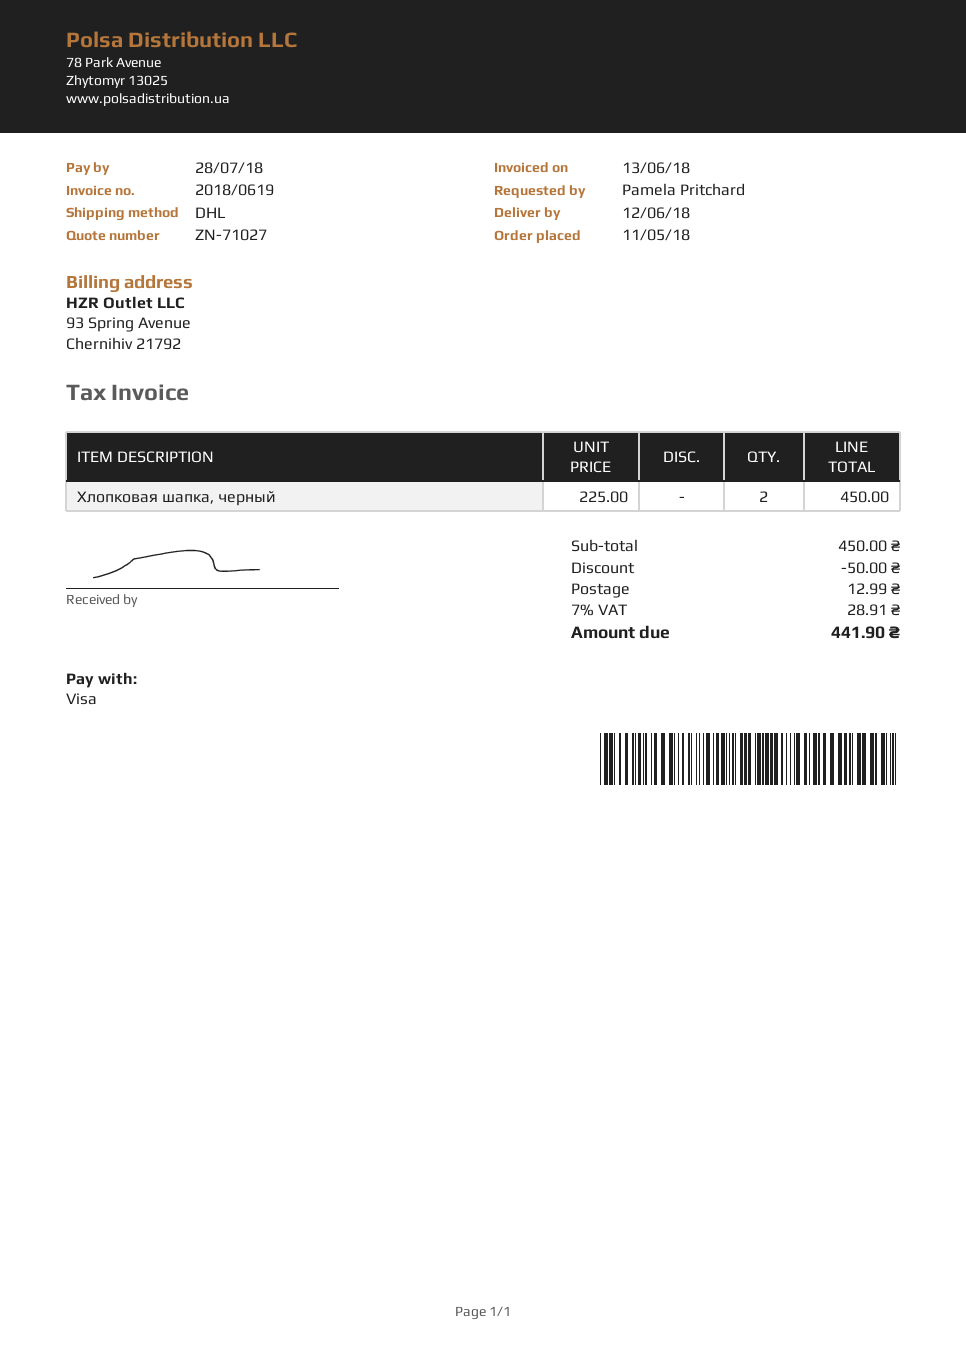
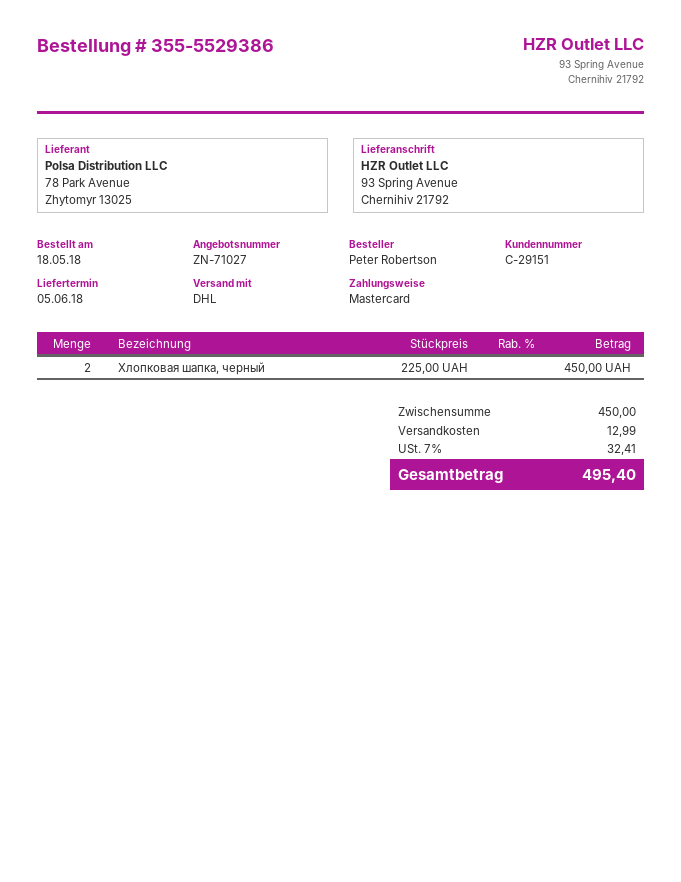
order date: 2018-05-11 -> 2018-05-18
delivery date: 2018-06-12 -> 2018-06-05
ordered by: Pamela Pritchard -> Peter Robertson
payment method: Visa -> Mastercard
discount: 50.00 -> none
tax: 7% = 28.91 -> 7% = 32.41
total: 441.90 -> 495.40

